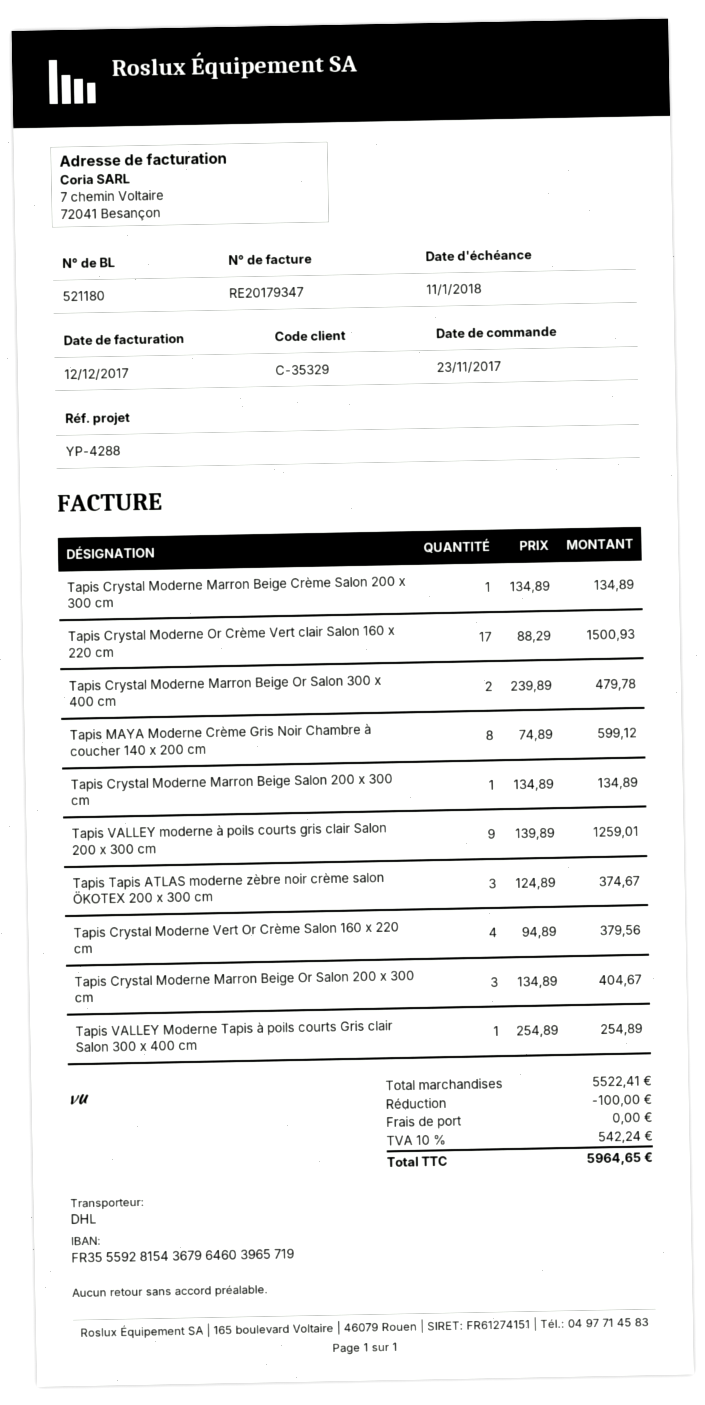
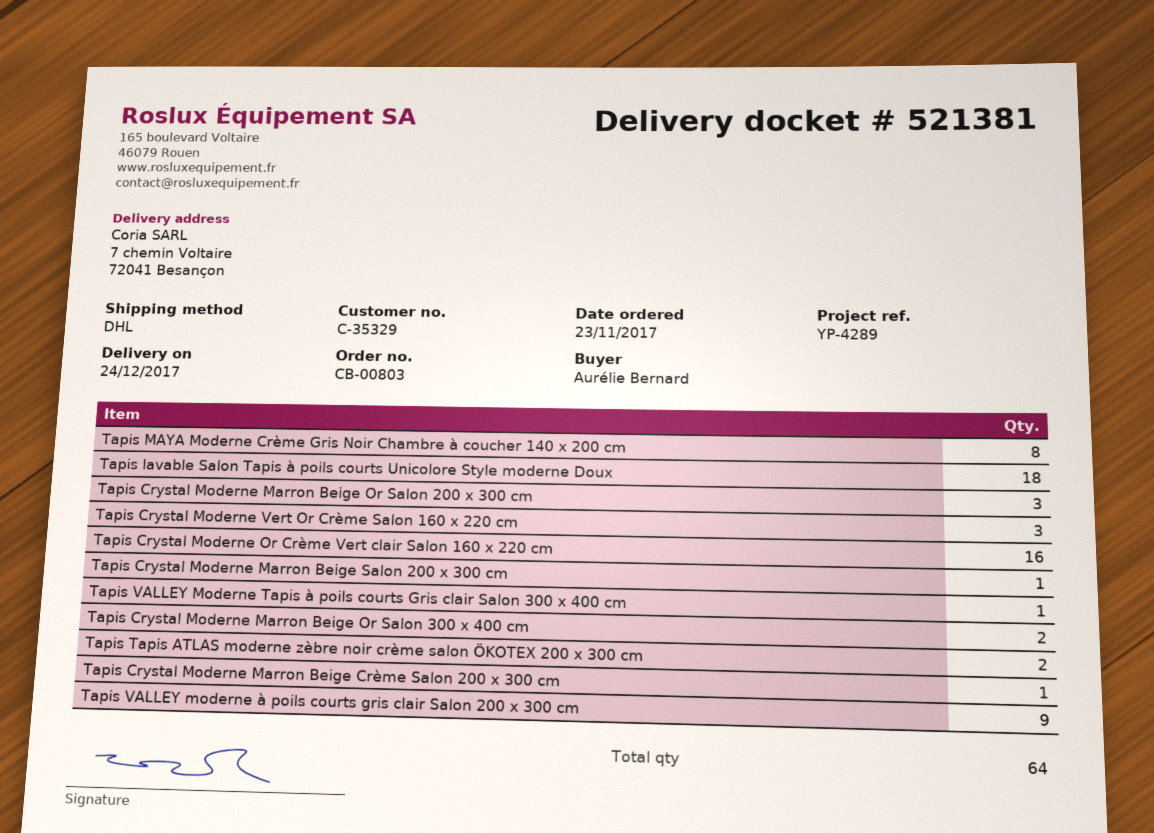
delivery note number: 521180 -> 521381
reference: YP-4288 -> YP-4289
Tapis Crystal Moderne Or Crème Vert clair Salon 160 x 220 cm: 17 -> 16
Tapis Tapis ATLAS moderne zèbre noir crème salon ÖKOTEX 200 x 300 cm: 3 -> 2
Tapis Crystal Moderne Vert Or Crème Salon 160 x 220 cm: 4 -> 3
Tapis lavable Salon Tapis à poils courts Unicolore Style moderne Doux: none -> 18

